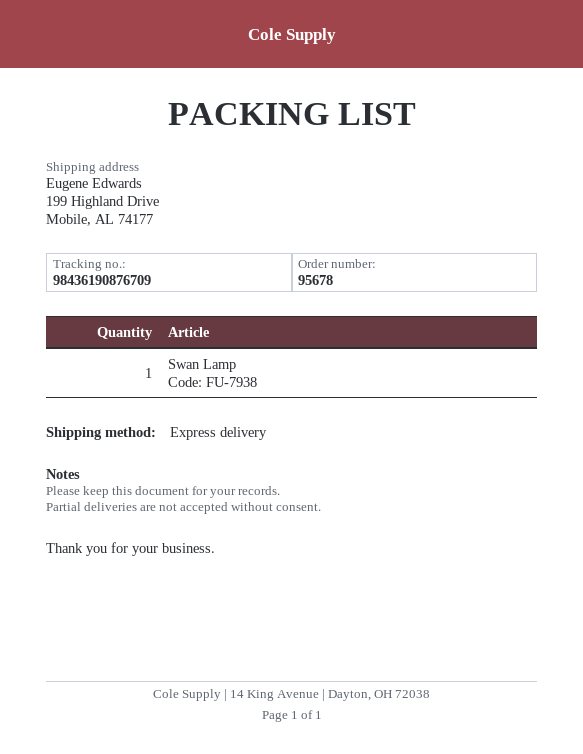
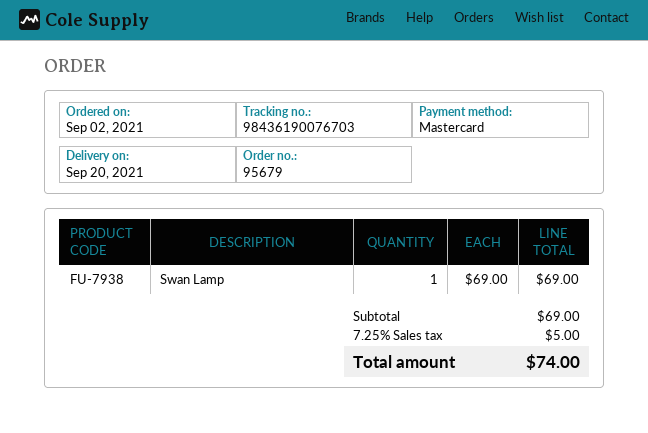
order number: 95678 -> 95679
tracking number: 98436190876709 -> 98436190076703

